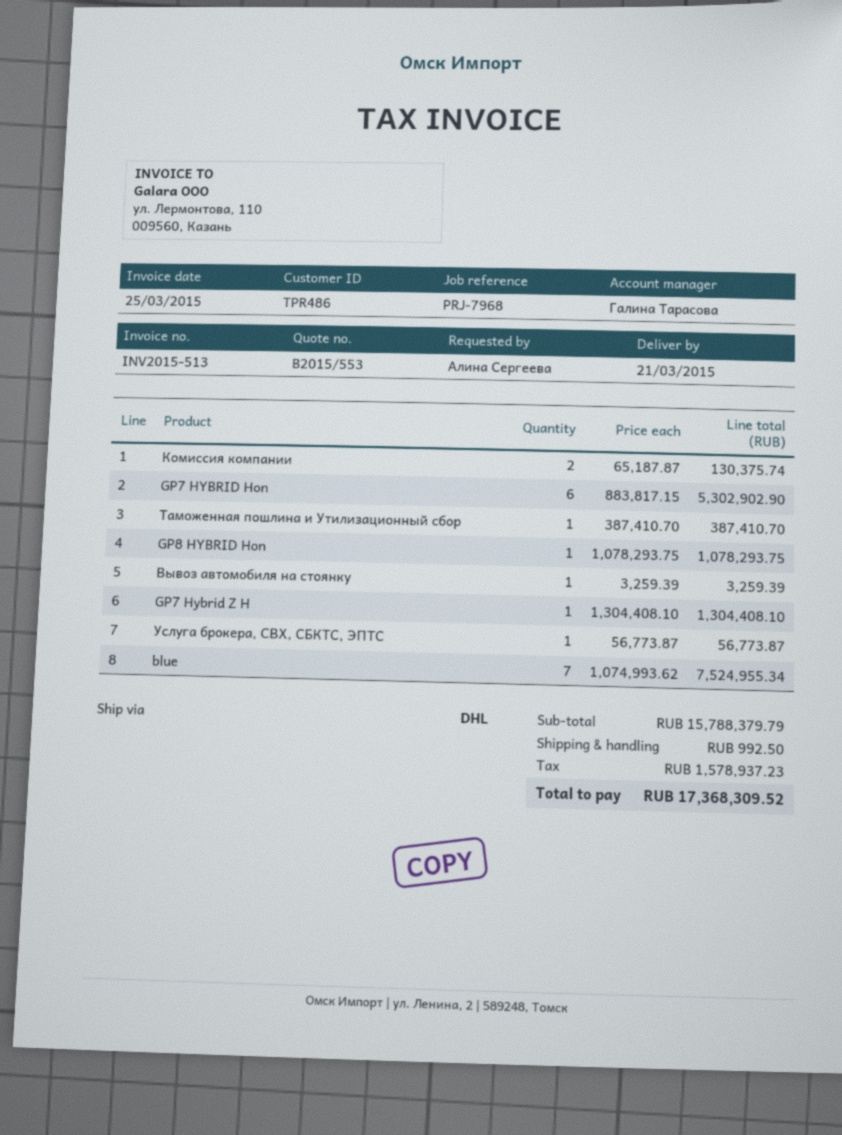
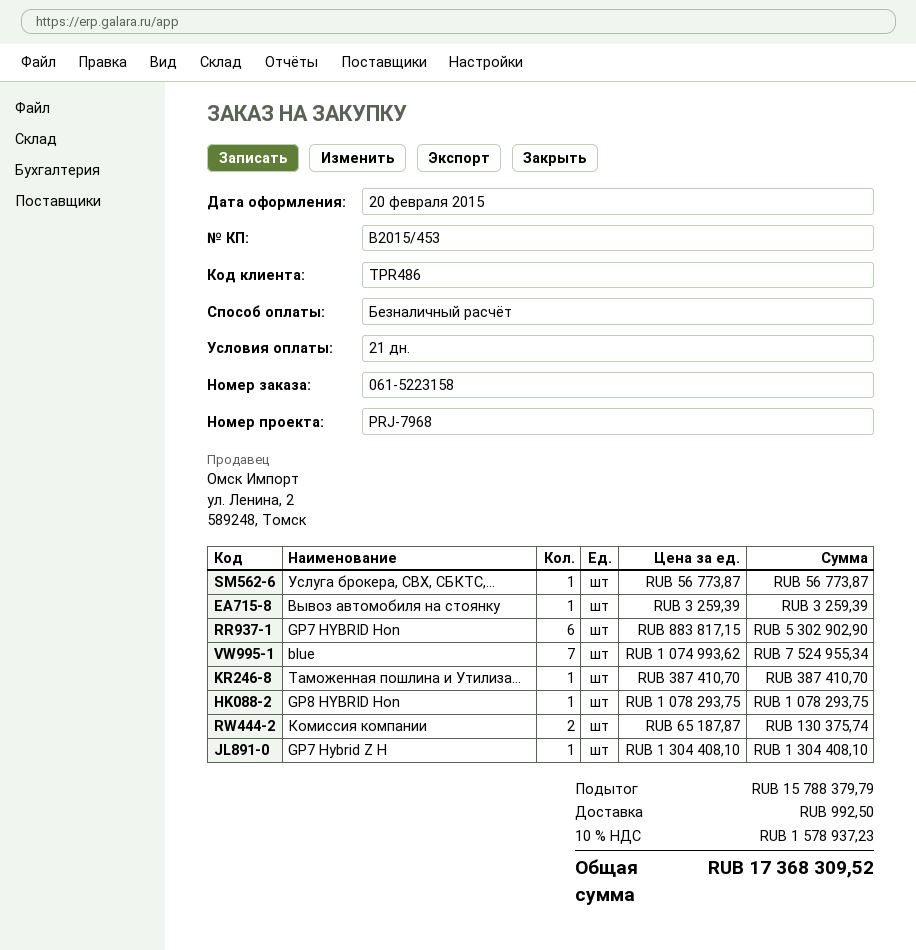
quote number: B2015/553 -> B2015/453

